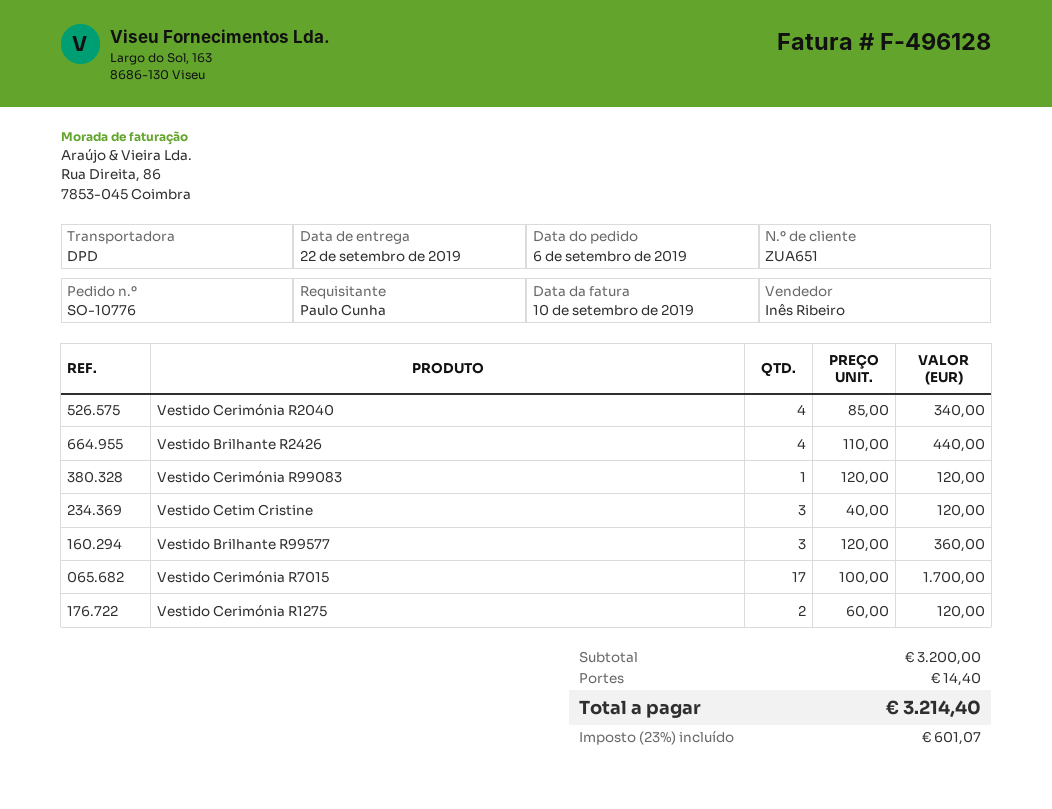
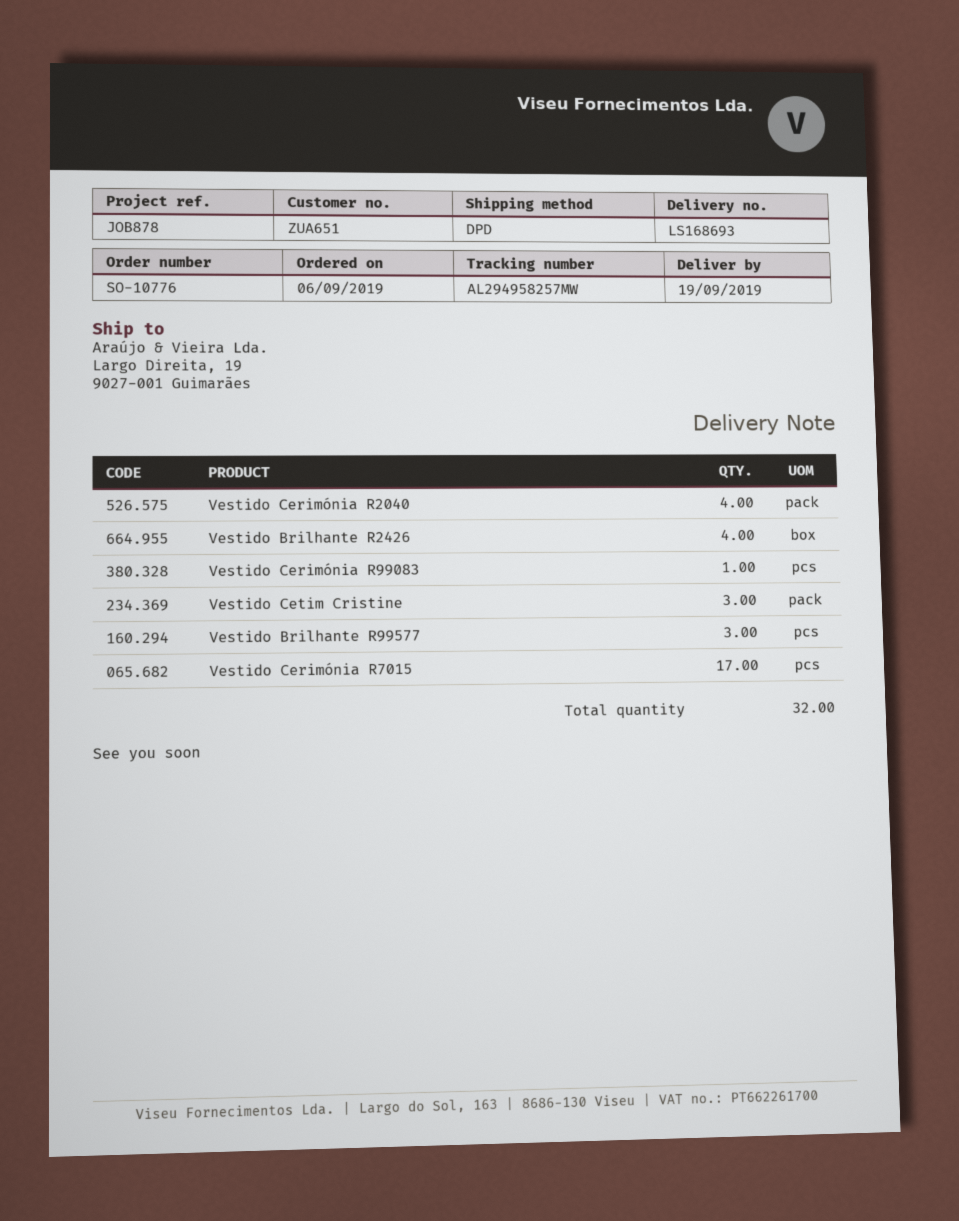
delivery date: 2019-09-22 -> 2019-09-19
Vestido Cerimónia R1275: 2 -> none

